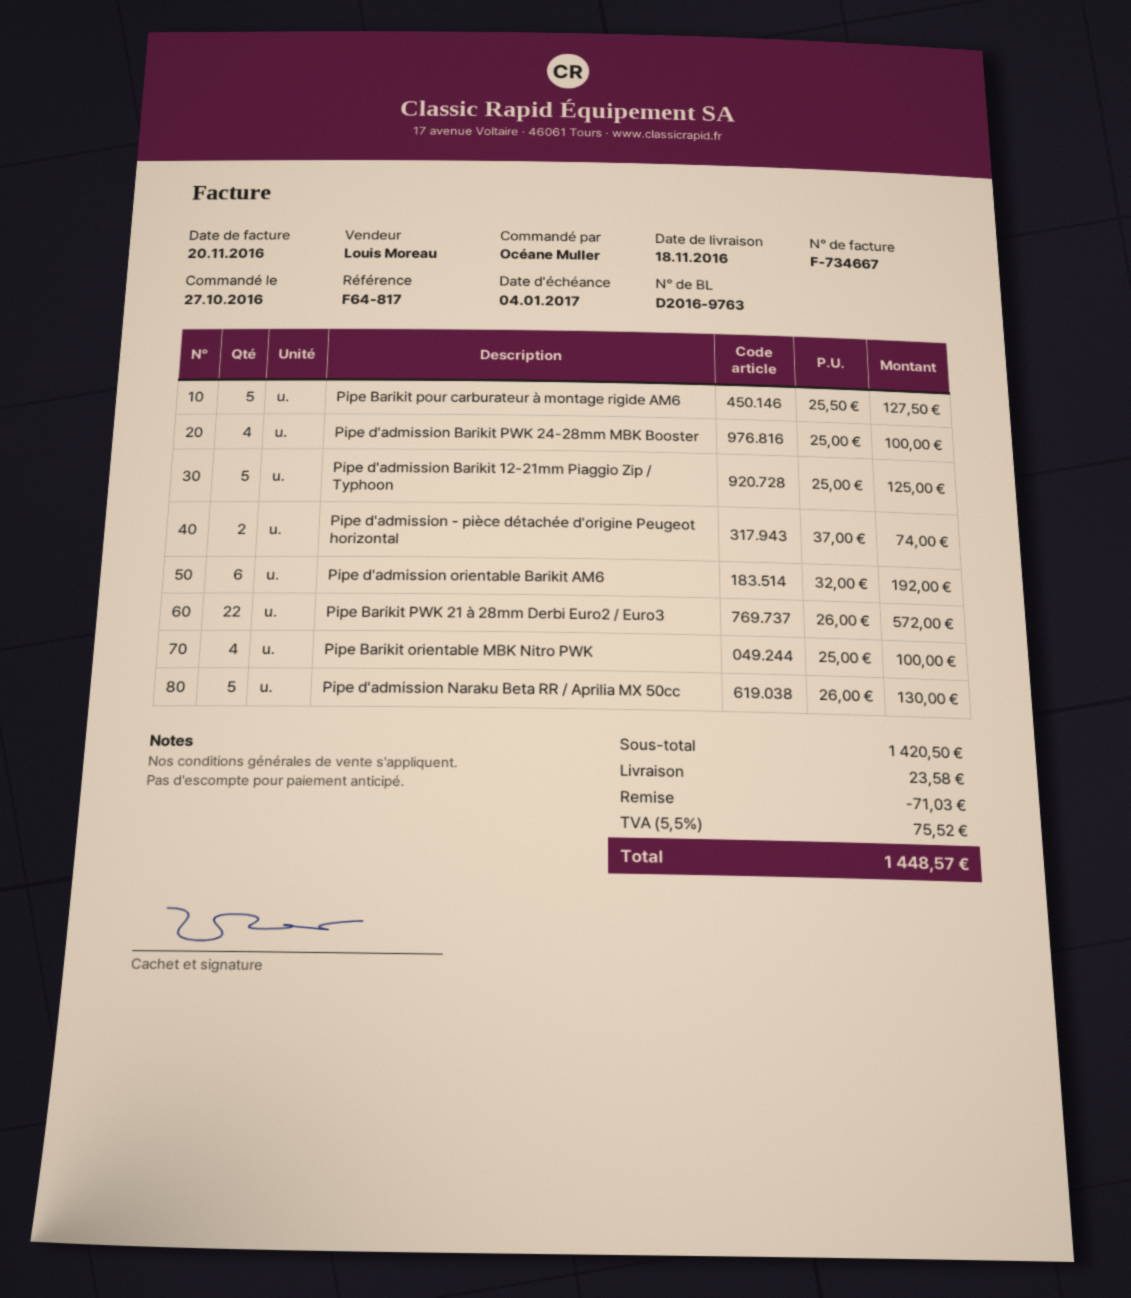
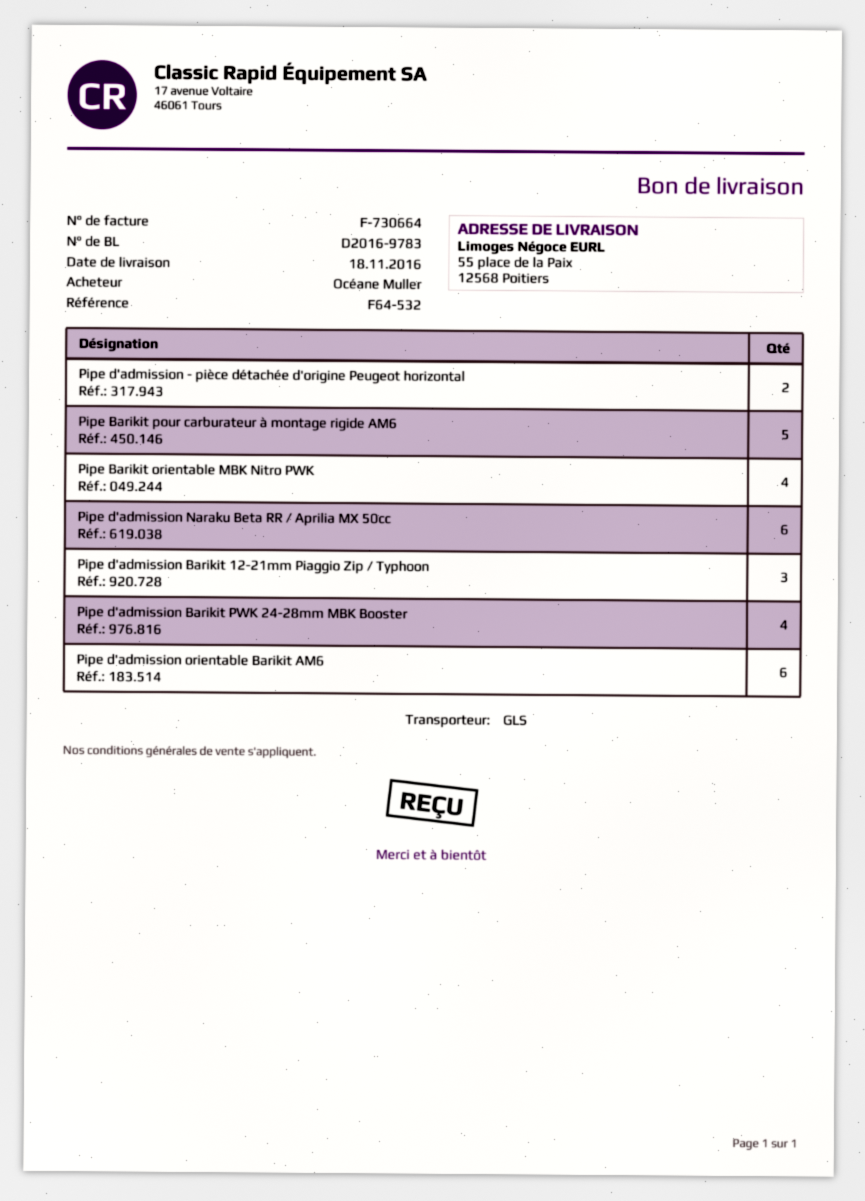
delivery note number: D2016-9763 -> D2016-9783
invoice number: F-734667 -> F-730664
reference: F64-817 -> F64-532
Pipe d'admission Barikit 12-21mm Piaggio Zip / Typhoon: 5 -> 3
Pipe Barikit PWK 21 à 28mm Derbi Euro2 / Euro3: 22 -> none
Pipe d'admission Naraku Beta RR / Aprilia MX 50cc: 5 -> 6

